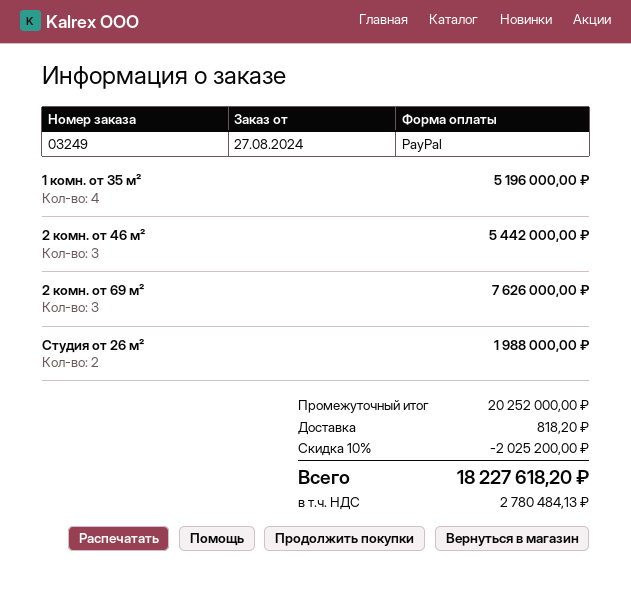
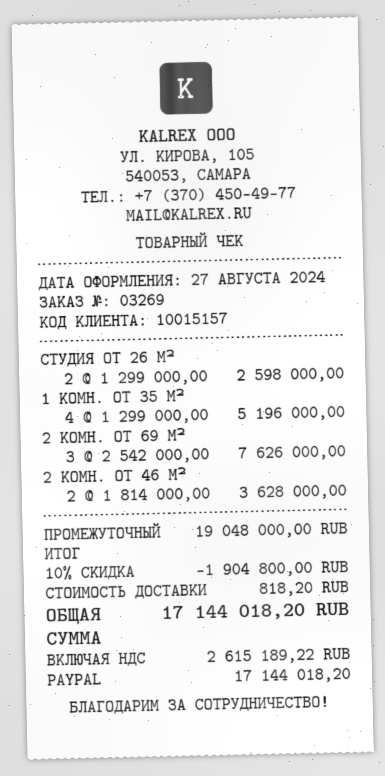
order number: 03249 -> 03269
2 комн. от 46 м²: 3 for 5442000.00 -> 2 for 3628000.00
Студия от 26 м²: 2 for 1988000.00 -> 2 for 2598000.00
subtotal: 20252000.00 -> 19048000.00
discount: 10% = 2025200.00 -> 10% = 1904800.00
tax: 2780484.13 -> 2615189.22
total: 18227618.20 -> 17144018.20

